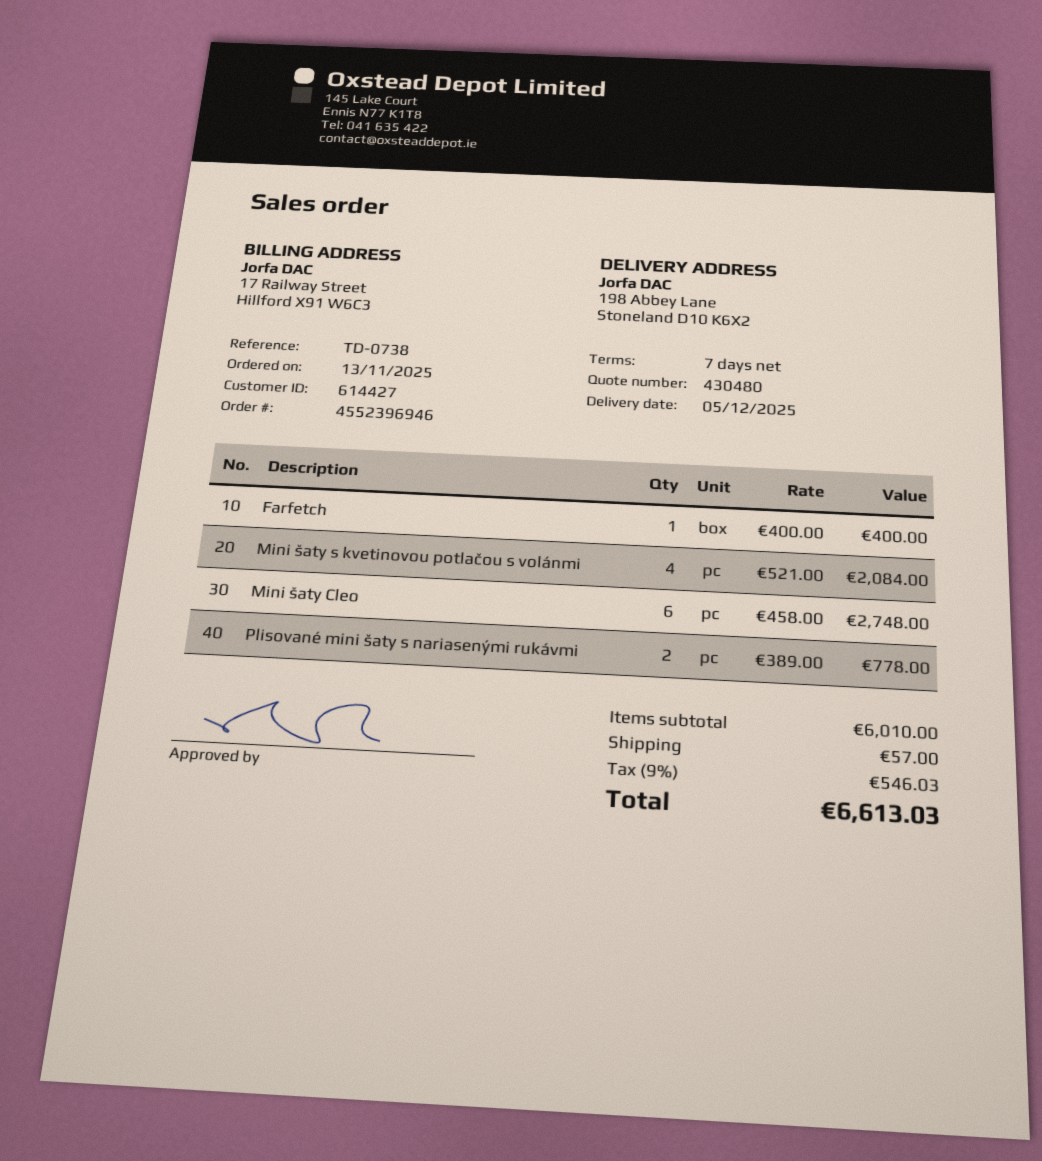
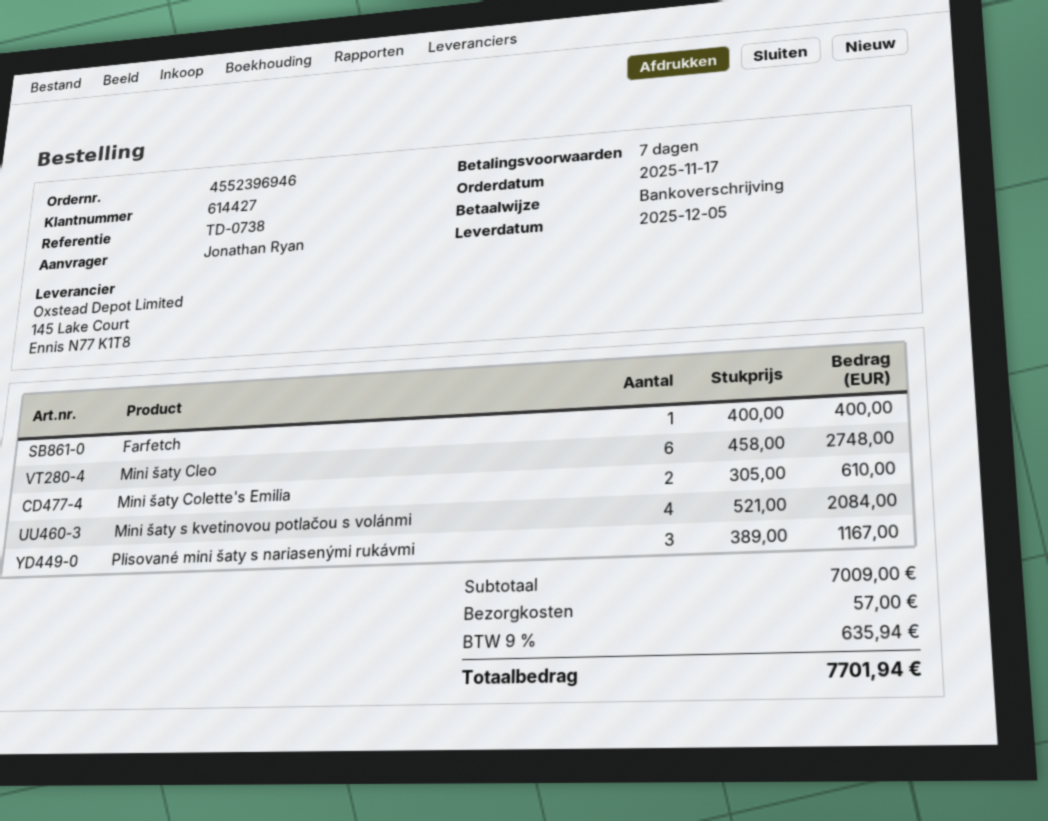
order date: 2025-11-13 -> 2025-11-17
Plisované mini šaty s nariasenými rukávmi: 2 x 389.00 = 778.00 -> 3 x 389.00 = 1167.00
Mini šaty Colette's Emilia: none -> 2 x 305.00 = 610.00
subtotal: 6010.00 -> 7009.00
tax: 9% = 546.03 -> 9% = 635.94
total: 6613.03 -> 7701.94

